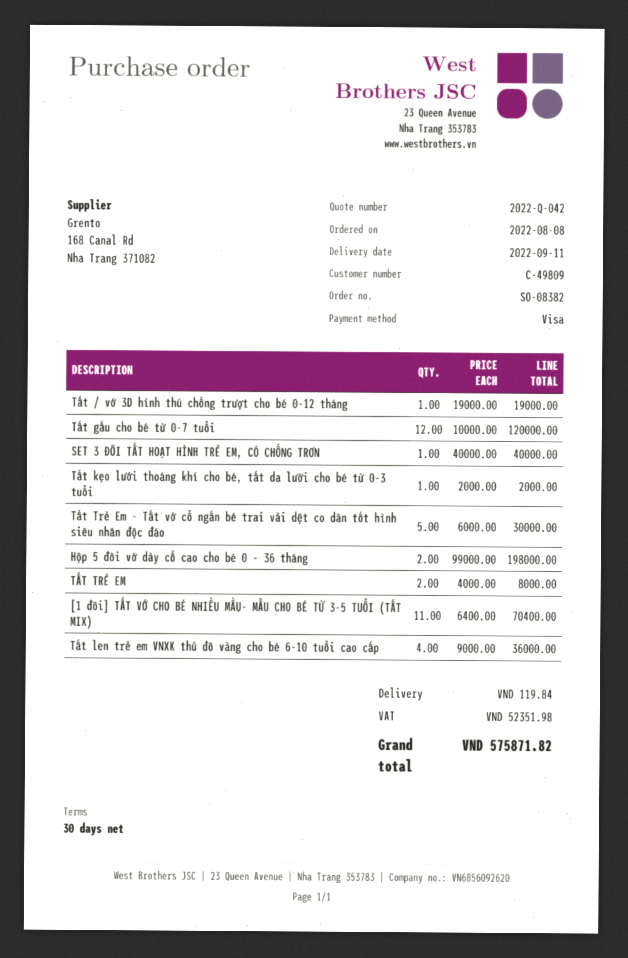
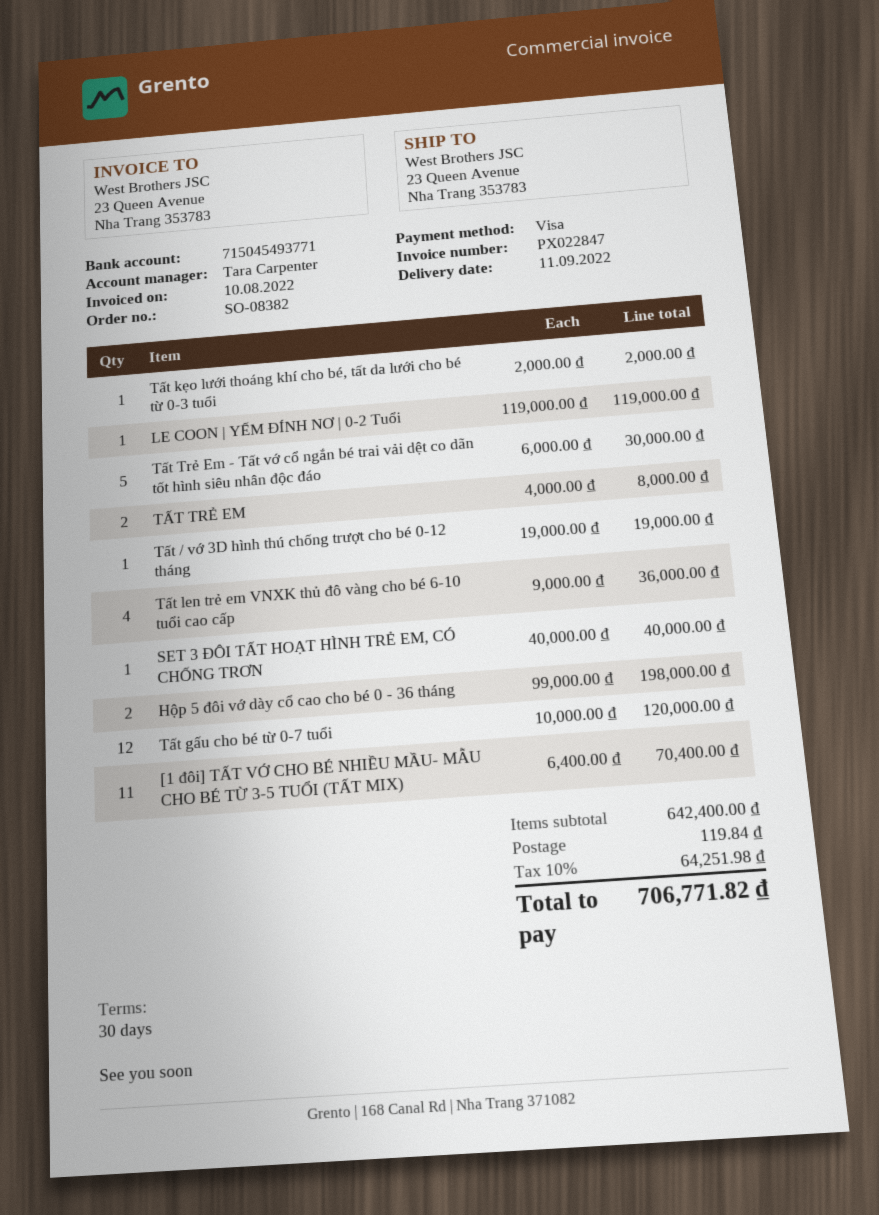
LE COON | YẾM ĐÍNH NƠ | 0-2 Tuổi: none -> 1 x 119000.00 = 119000.00
tax: 52351.98 -> 64251.98
total: 575871.82 -> 706771.82

